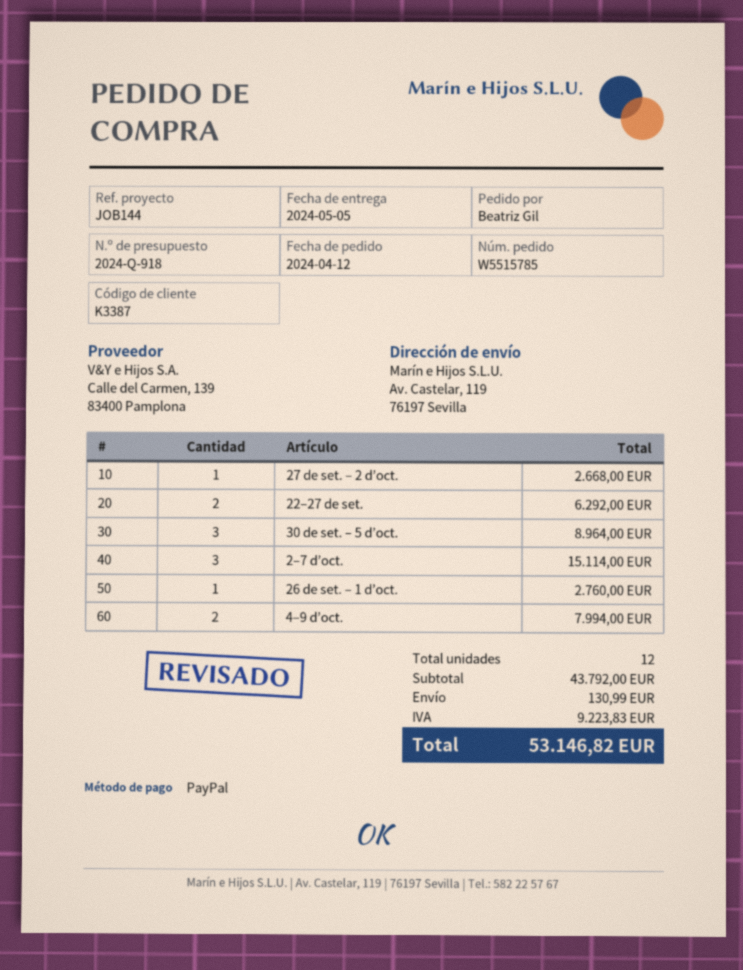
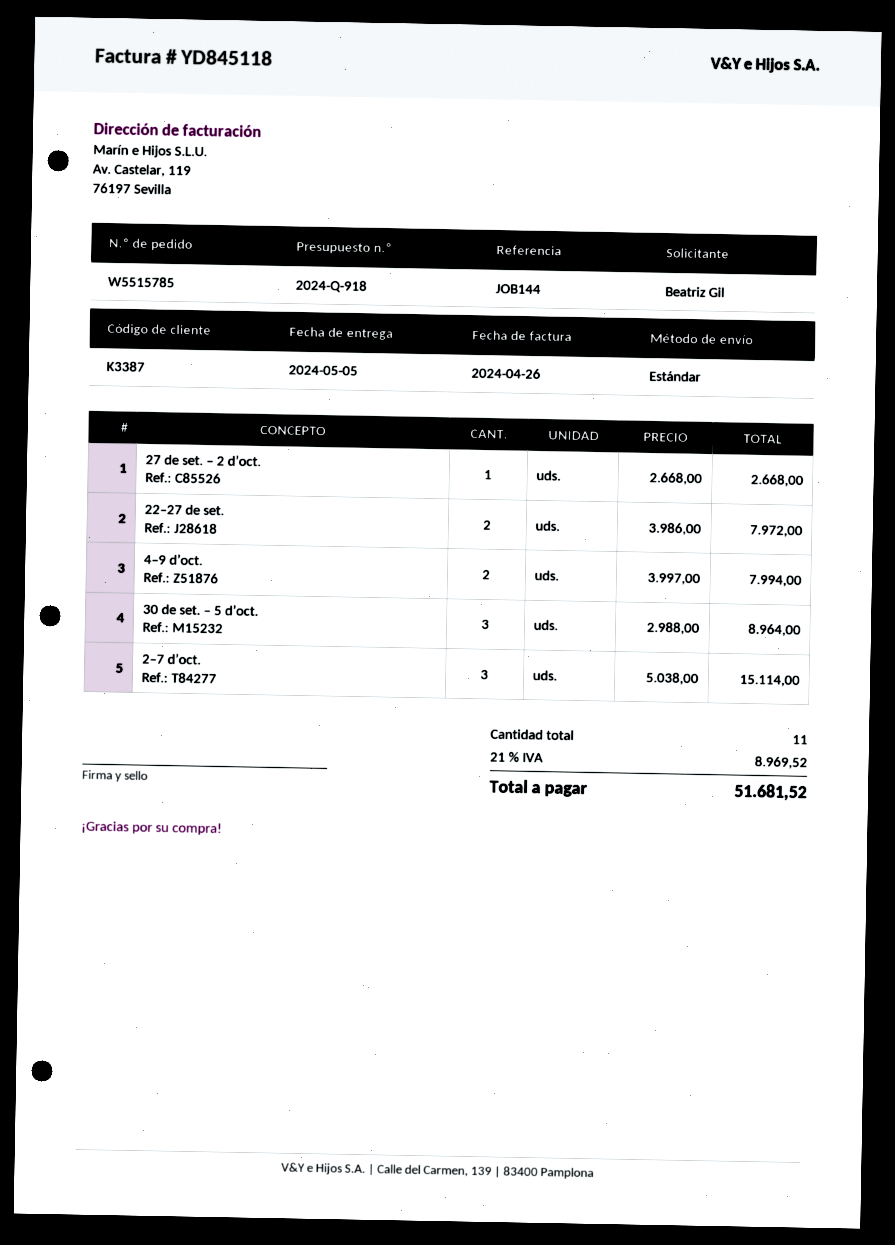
22–27 de set.: 2 for 6292.00 -> 2 for 7972.00
26 de set. – 1 d’oct.: 1 for 2760.00 -> none
total quantity: 12 -> 11
shipping: 130.99 -> none
tax: 9223.83 -> 8969.52
total: 53146.82 -> 51681.52

